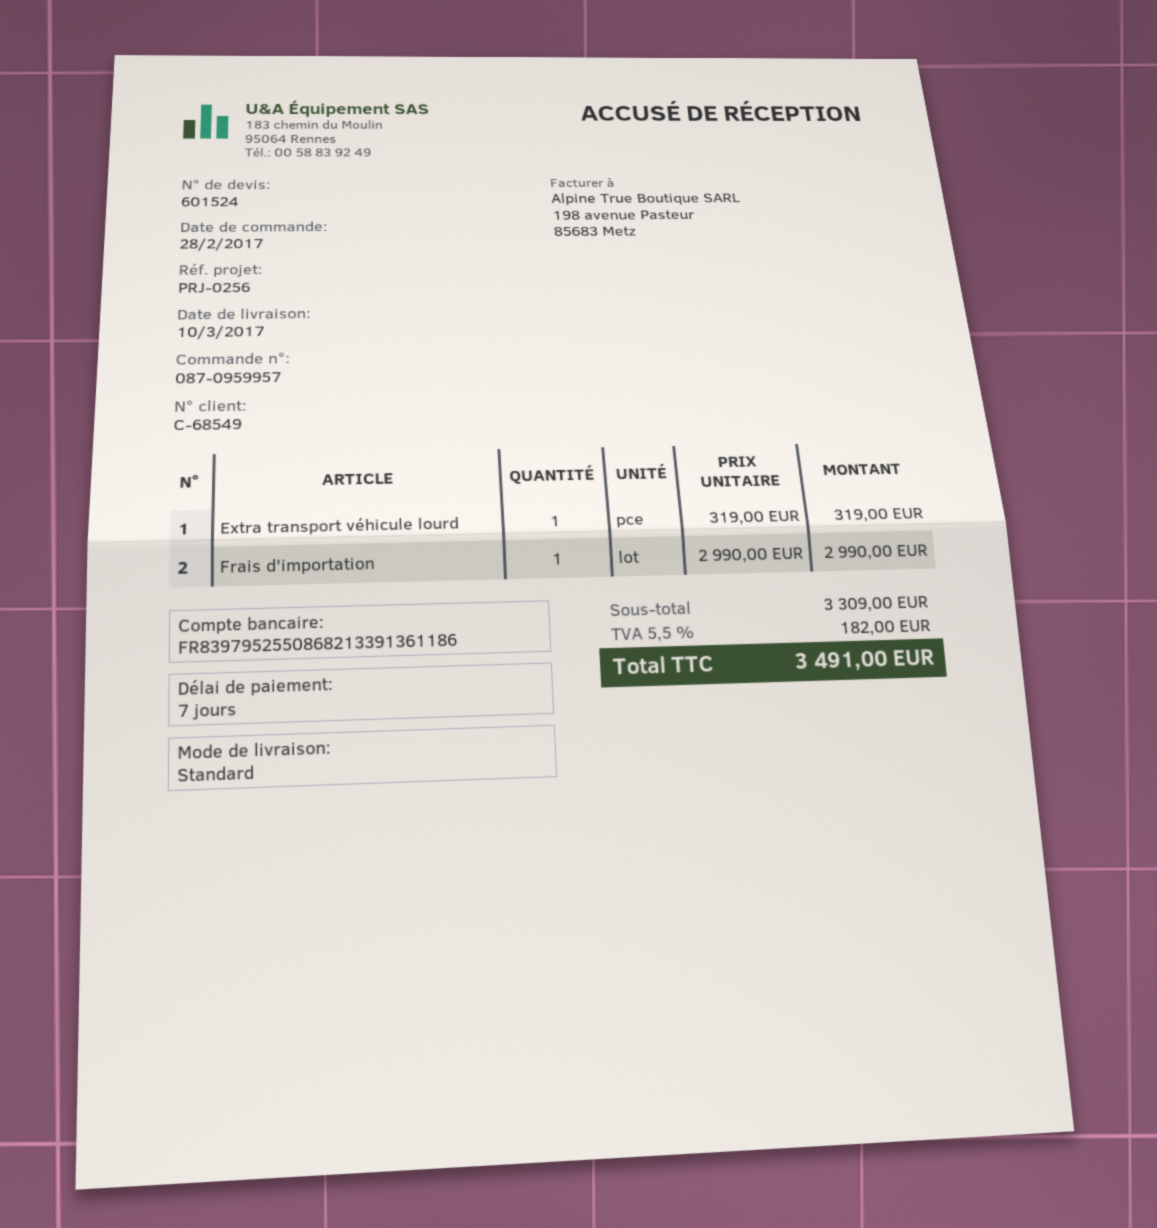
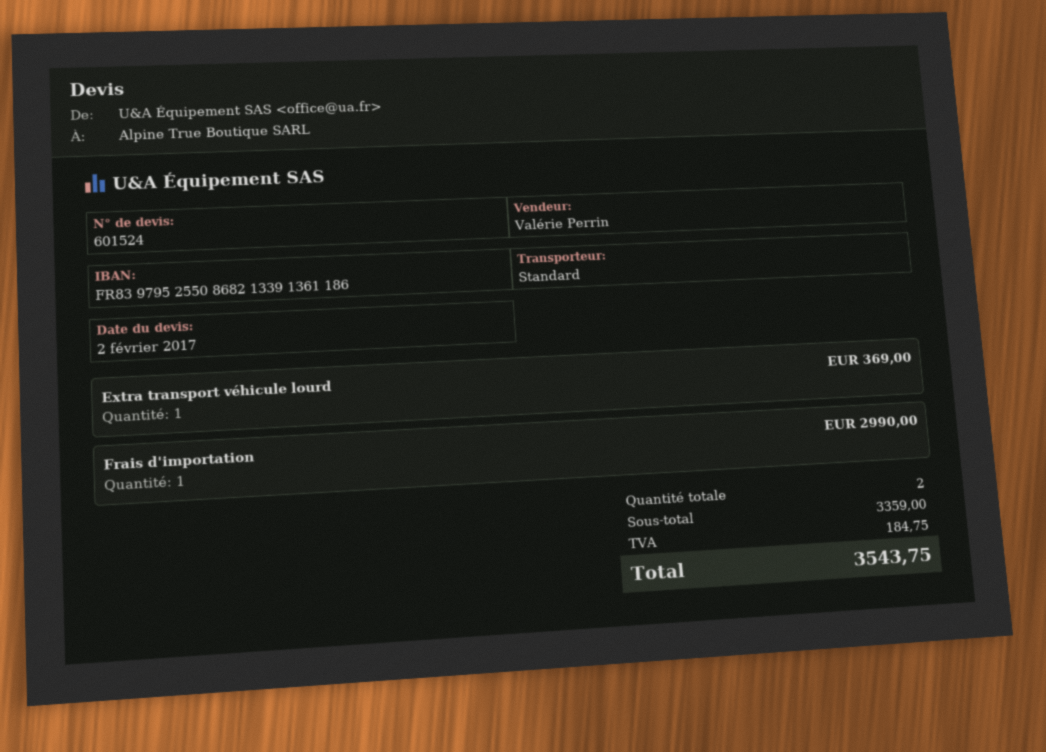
Extra transport véhicule lourd: 1 for 319.00 -> 1 for 369.00
subtotal: 3309.00 -> 3359.00
tax: 182.00 -> 184.75
total: 3491.00 -> 3543.75

